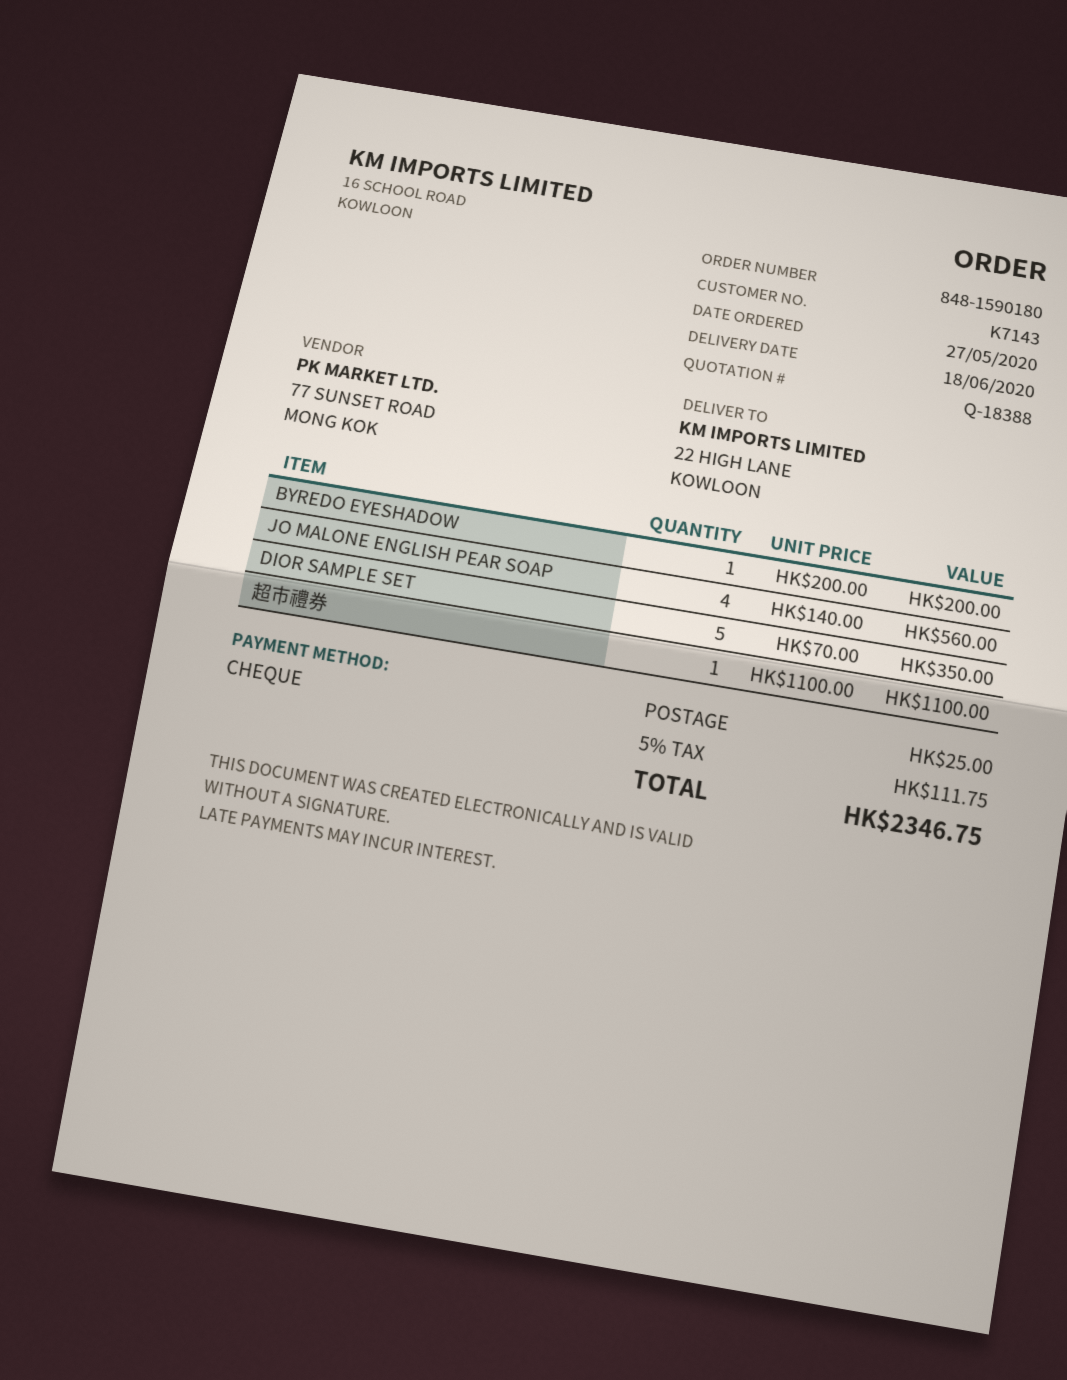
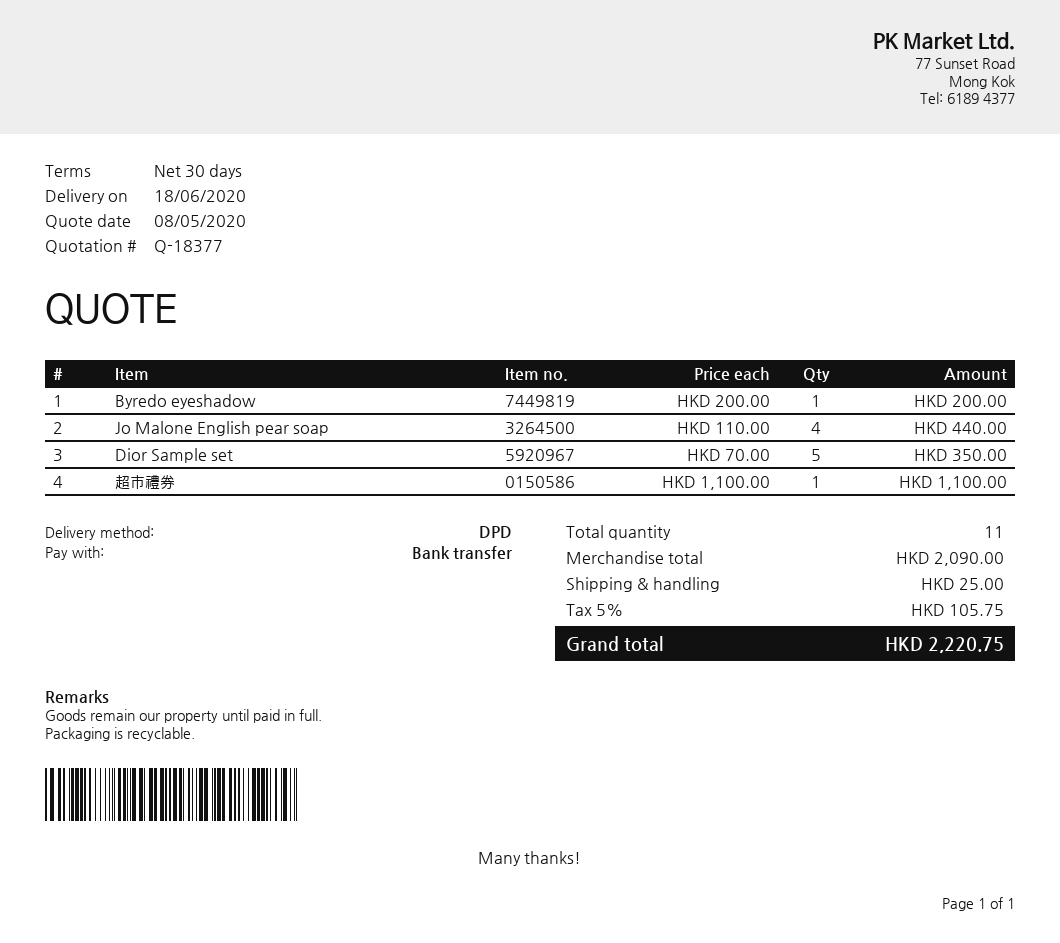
quote number: Q-18388 -> Q-18377
payment method: cheque -> bank transfer
JO MALONE ENGLISH PEAR SOAP: 4 x 140.00 = 560.00 -> 4 x 110.00 = 440.00
tax: 5% = 111.75 -> 5% = 105.75
total: 2346.75 -> 2220.75

